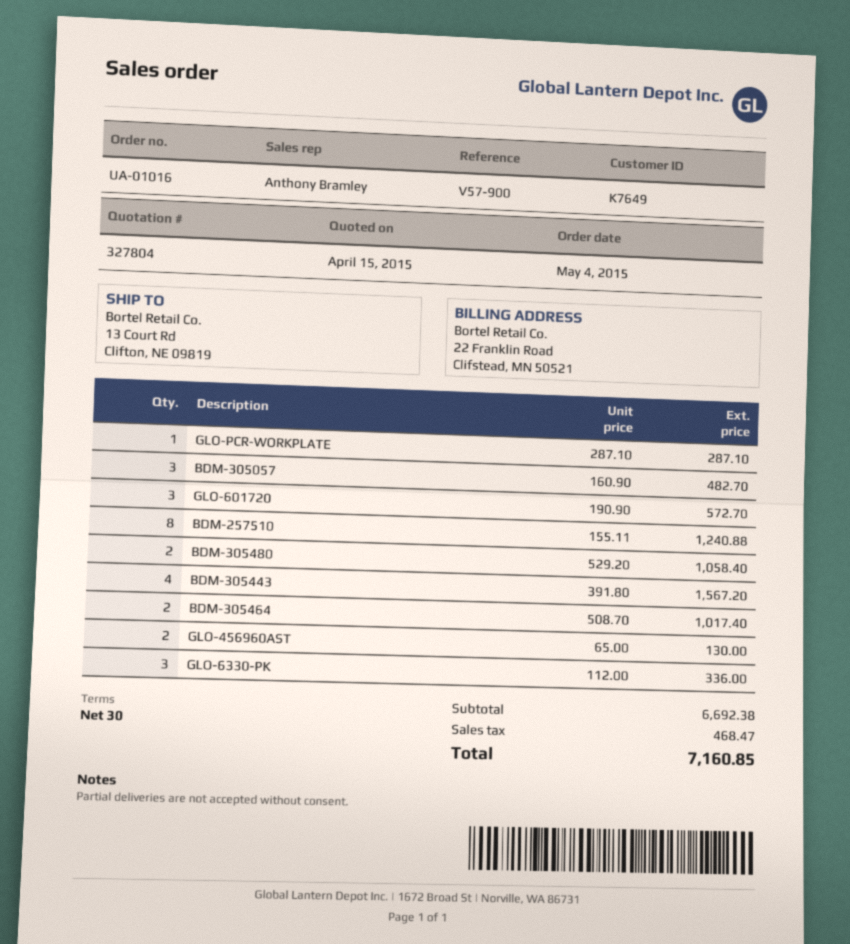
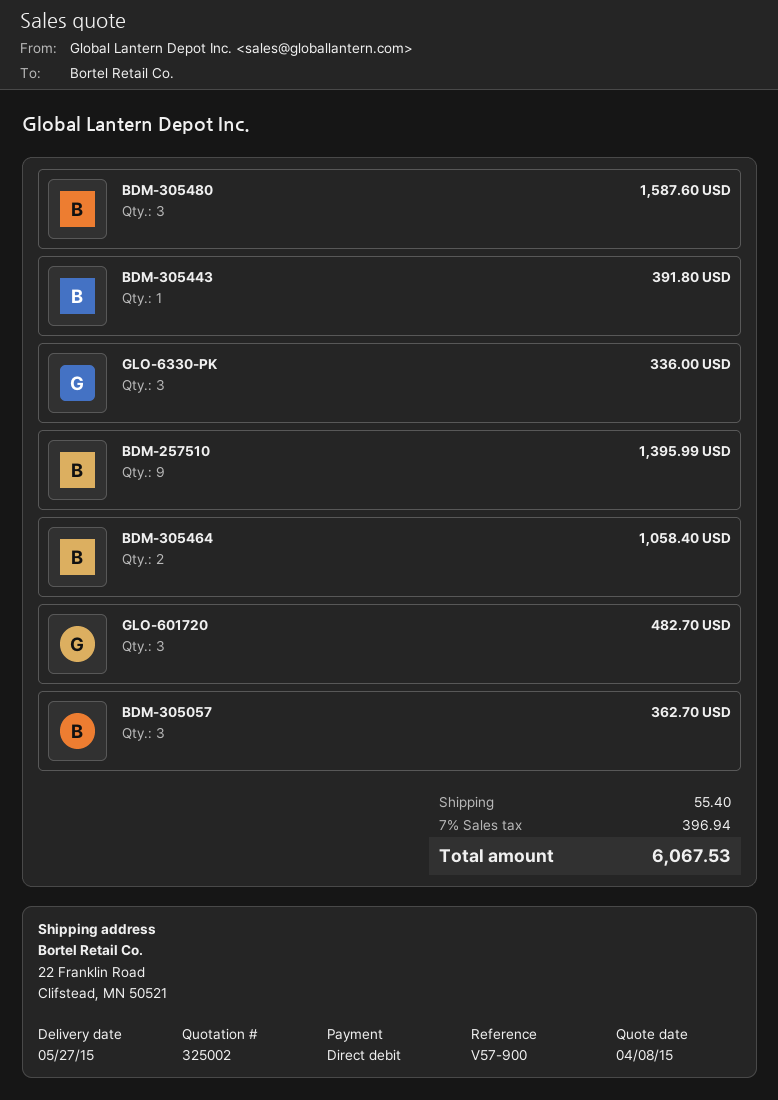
quote number: 327804 -> 325002
quote date: 2015-04-15 -> 2015-04-08
ship to: 13 Court Rd, Clifton, NE 09819 -> 22 Franklin Road, Clifstead, MN 50521
GLO-PCR-WORKPLATE: 1 for 287.10 -> none
BDM-305057: 3 for 482.70 -> 3 for 362.70
GLO-601720: 3 for 572.70 -> 3 for 482.70
BDM-257510: 8 for 1240.88 -> 9 for 1395.99
BDM-305480: 2 for 1058.40 -> 3 for 1587.60
BDM-305443: 4 for 1567.20 -> 1 for 391.80
BDM-305464: 2 for 1017.40 -> 2 for 1058.40
GLO-456960AST: 2 for 130.00 -> none
shipping: none -> 55.40
tax: 468.47 -> 396.94
total: 7160.85 -> 6067.53

